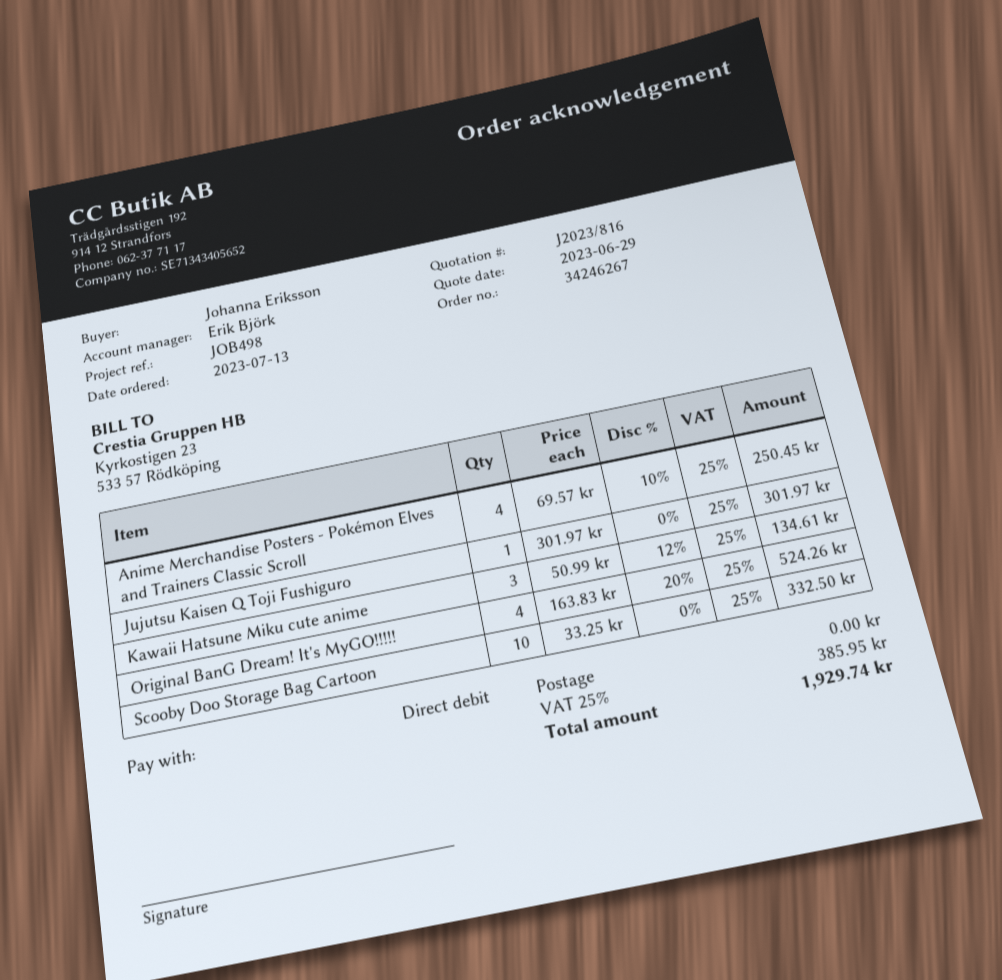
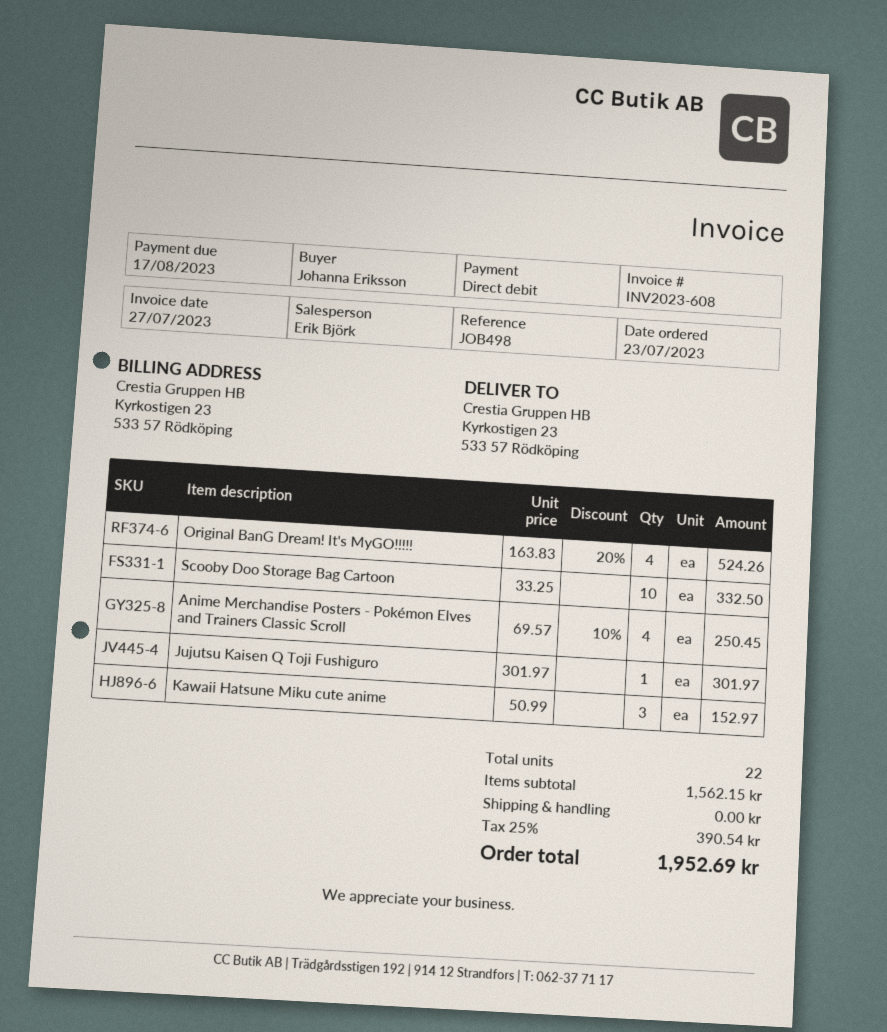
order date: 2023-07-13 -> 2023-07-23
Kawaii Hatsune Miku cute anime: 3 x 50.99 - 12% = 134.61 -> 3 x 50.99 = 152.97
tax: 25% = 385.95 -> 25% = 390.54
total: 1929.74 -> 1952.69

